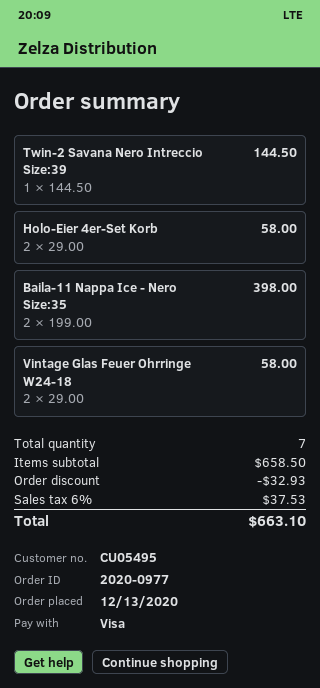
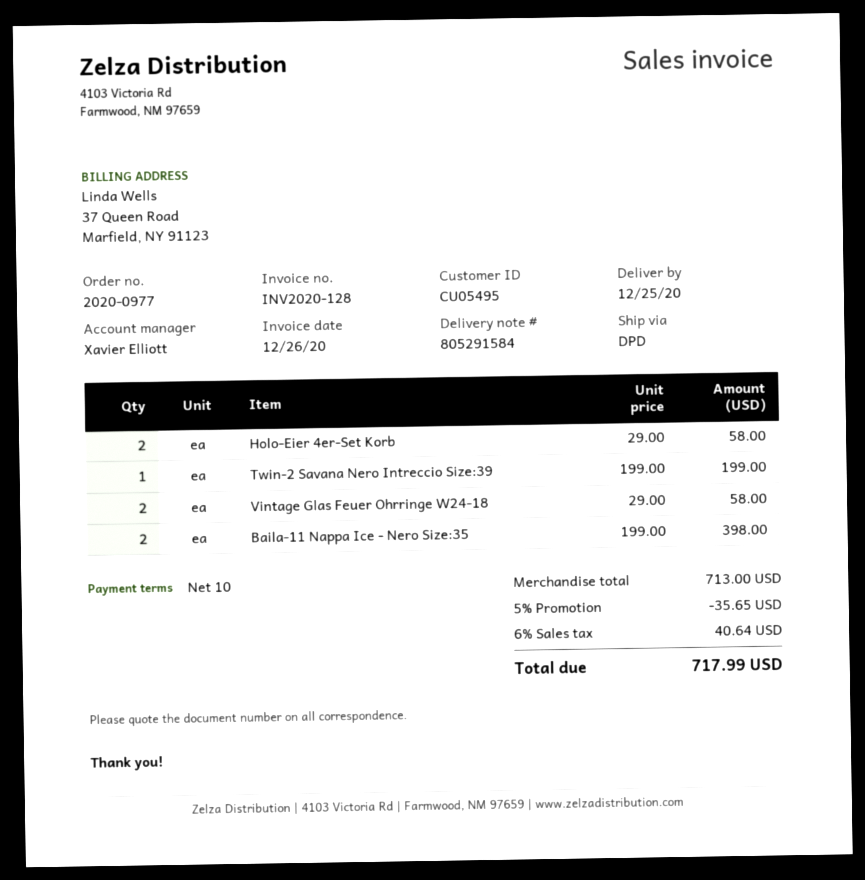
Twin-2 Savana Nero Intreccio Size:39: 1 x 144.50 = 144.50 -> 1 x 199.00 = 199.00
subtotal: 658.50 -> 713.00
discount: 32.93 -> 35.65
tax: 6% = 37.53 -> 6% = 40.64
total: 663.10 -> 717.99

